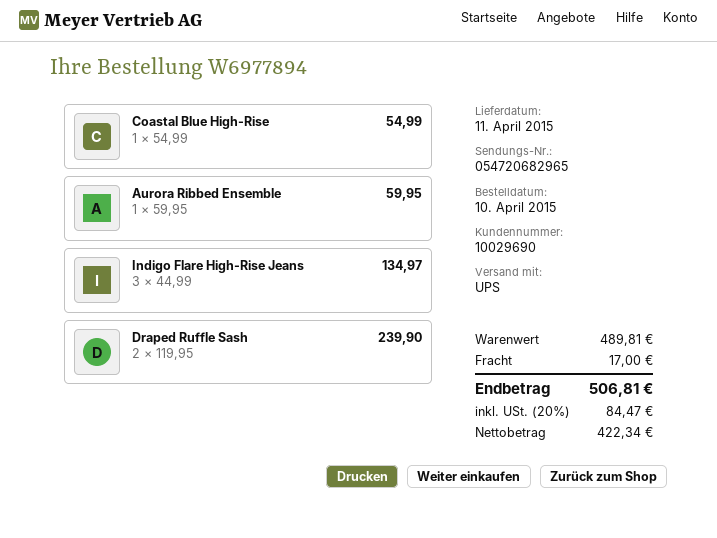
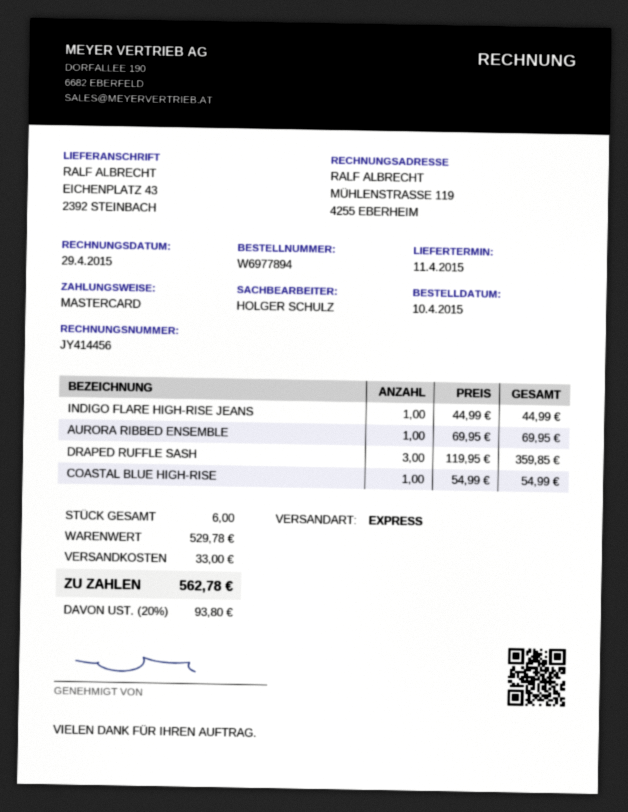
shipping method: UPS -> express
Aurora Ribbed Ensemble: 1 x 59.95 = 59.95 -> 1 x 69.95 = 69.95
Indigo Flare High-Rise Jeans: 3 x 44.99 = 134.97 -> 1 x 44.99 = 44.99
Draped Ruffle Sash: 2 x 119.95 = 239.90 -> 3 x 119.95 = 359.85
subtotal: 489.81 -> 529.78
shipping: 17.00 -> 33.00
tax: 20% = 84.47 -> 20% = 93.80
total: 506.81 -> 562.78

